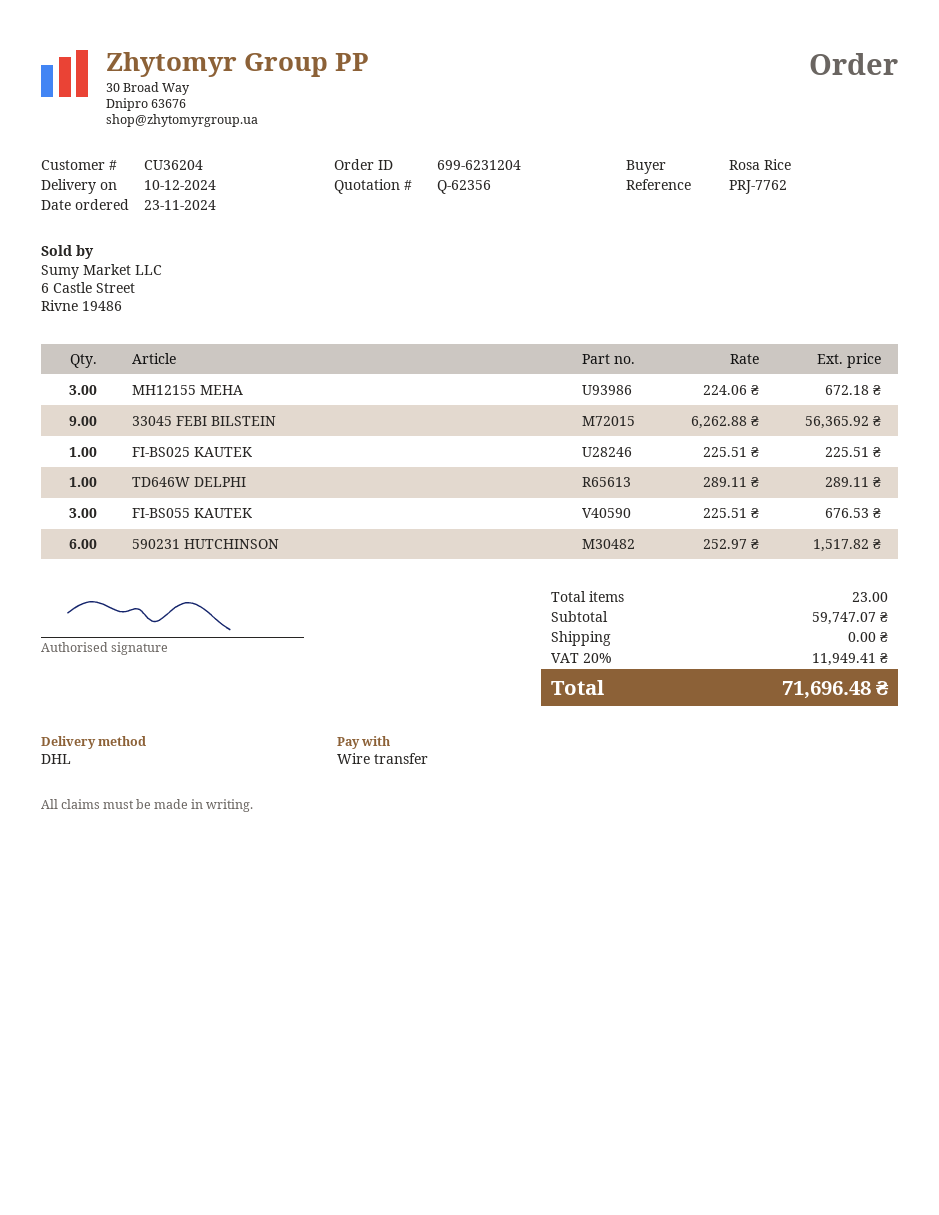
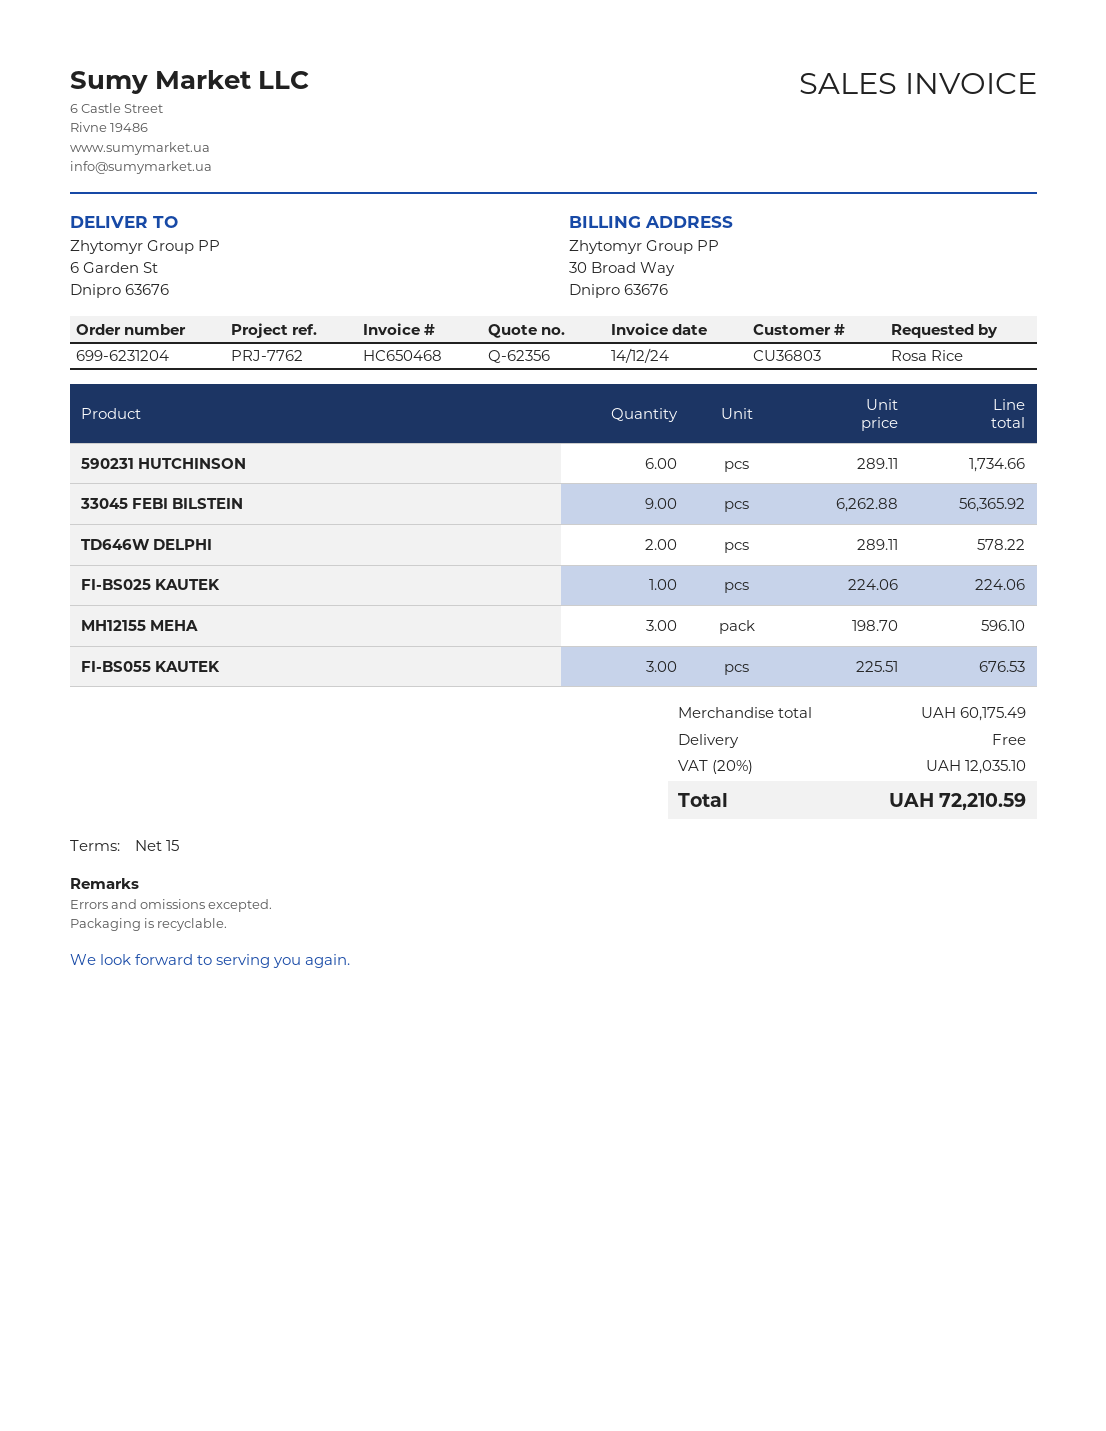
customer number: CU36204 -> CU36803
MH12155 MEHA: 3 x 224.06 = 672.18 -> 3 x 198.70 = 596.10
FI-BS025 KAUTEK: 1 x 225.51 = 225.51 -> 1 x 224.06 = 224.06
TD646W DELPHI: 1 x 289.11 = 289.11 -> 2 x 289.11 = 578.22
590231 HUTCHINSON: 6 x 252.97 = 1517.82 -> 6 x 289.11 = 1734.66
subtotal: 59747.07 -> 60175.49
tax: 20% = 11949.41 -> 20% = 12035.10
total: 71696.48 -> 72210.59

